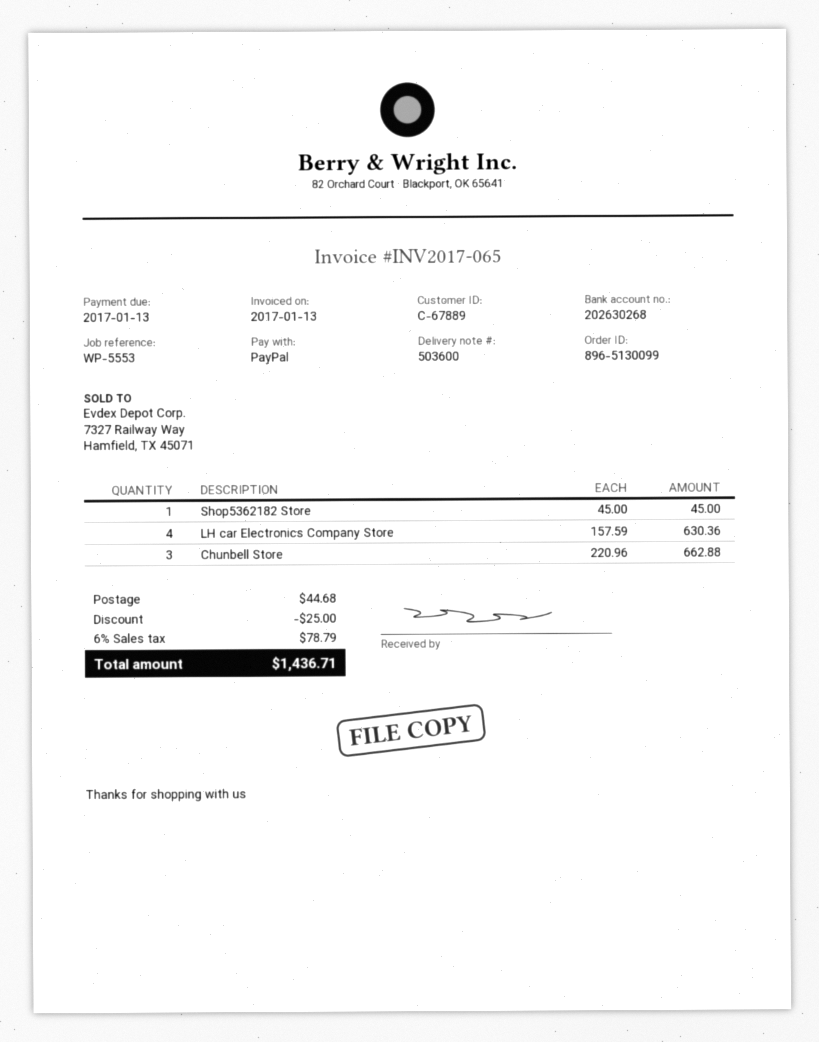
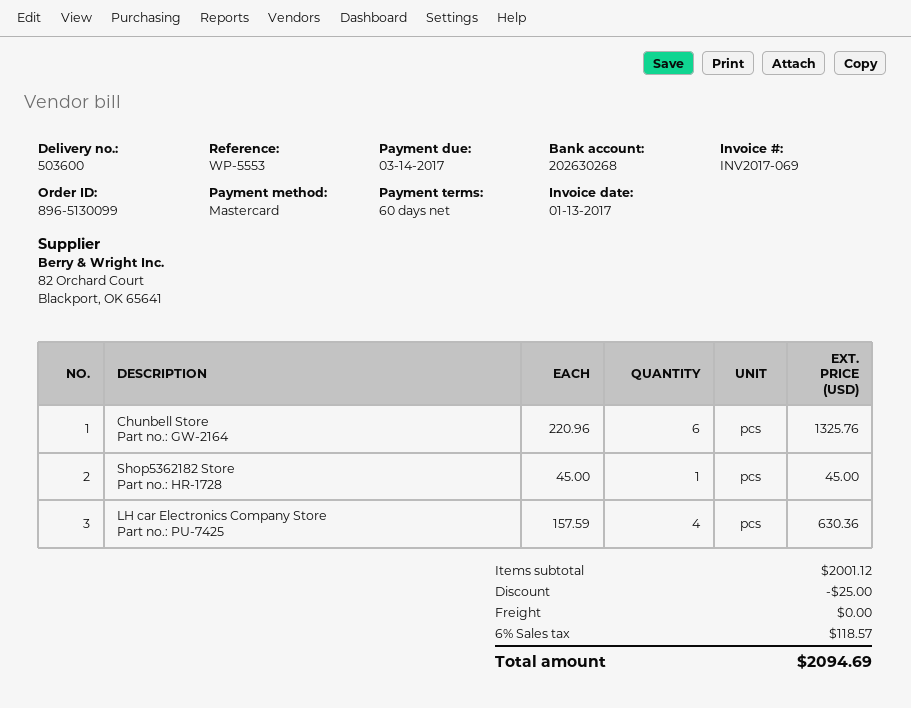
invoice number: INV2017-065 -> INV2017-069
due date: 2017-01-13 -> 2017-03-14
payment method: PayPal -> Mastercard
Chunbell Store: 3 x 220.96 = 662.88 -> 6 x 220.96 = 1325.76
shipping: 44.68 -> 0.00
tax: 6% = 78.79 -> 6% = 118.57
total: 1436.71 -> 2094.69

